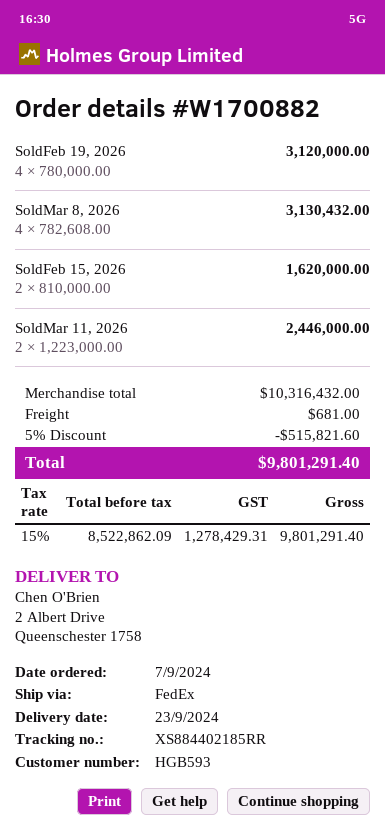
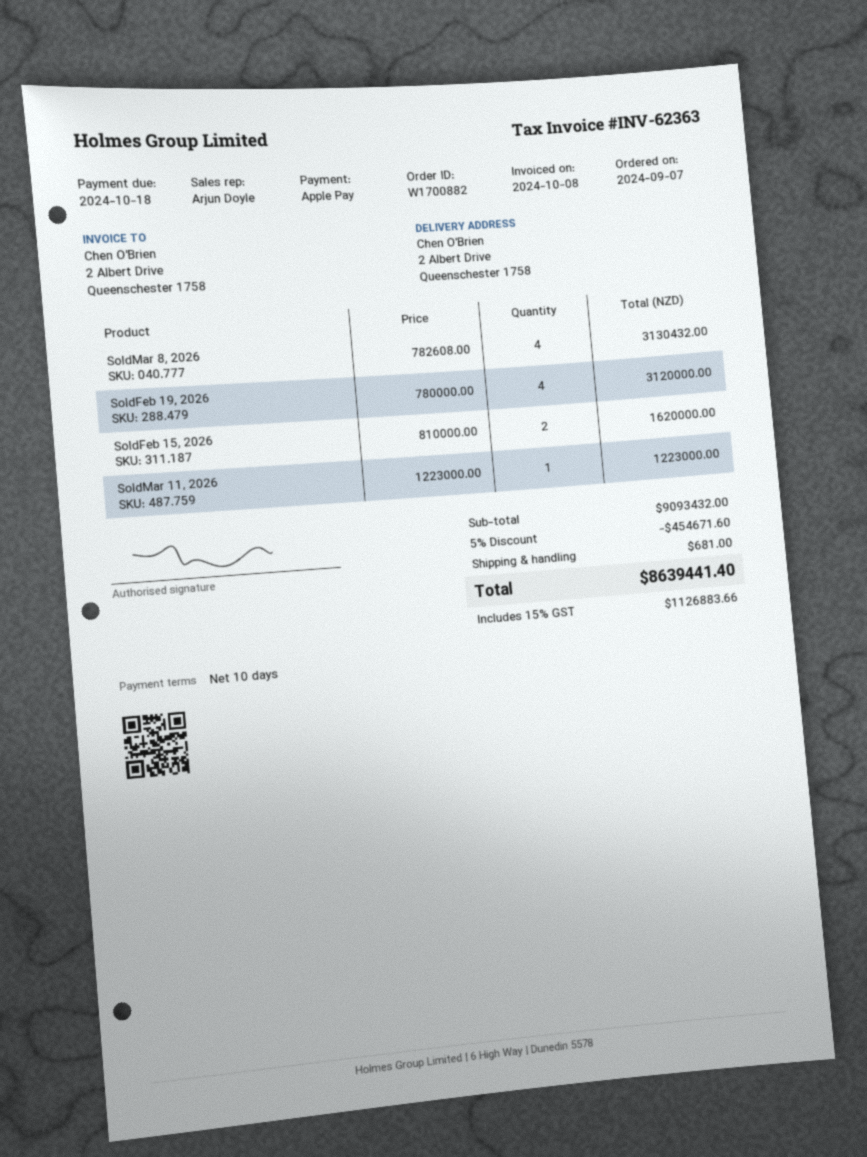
SoldMar 11, 2026: 2 x 1223000.00 = 2446000.00 -> 1 x 1223000.00 = 1223000.00
subtotal: 10316432.00 -> 9093432.00
discount: 5% = 515821.60 -> 5% = 454671.60
tax: 15% = 1278429.31 -> 15% = 1126883.66
total: 9801291.40 -> 8639441.40

